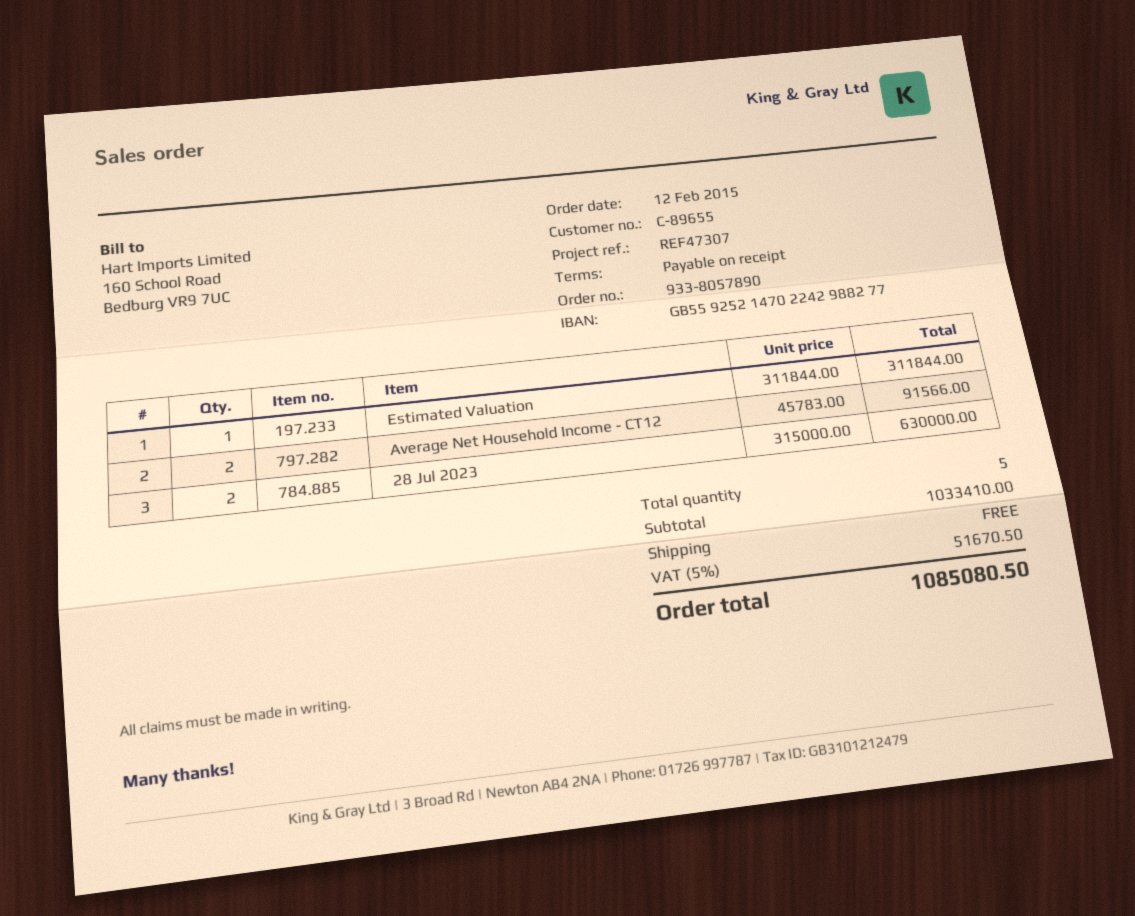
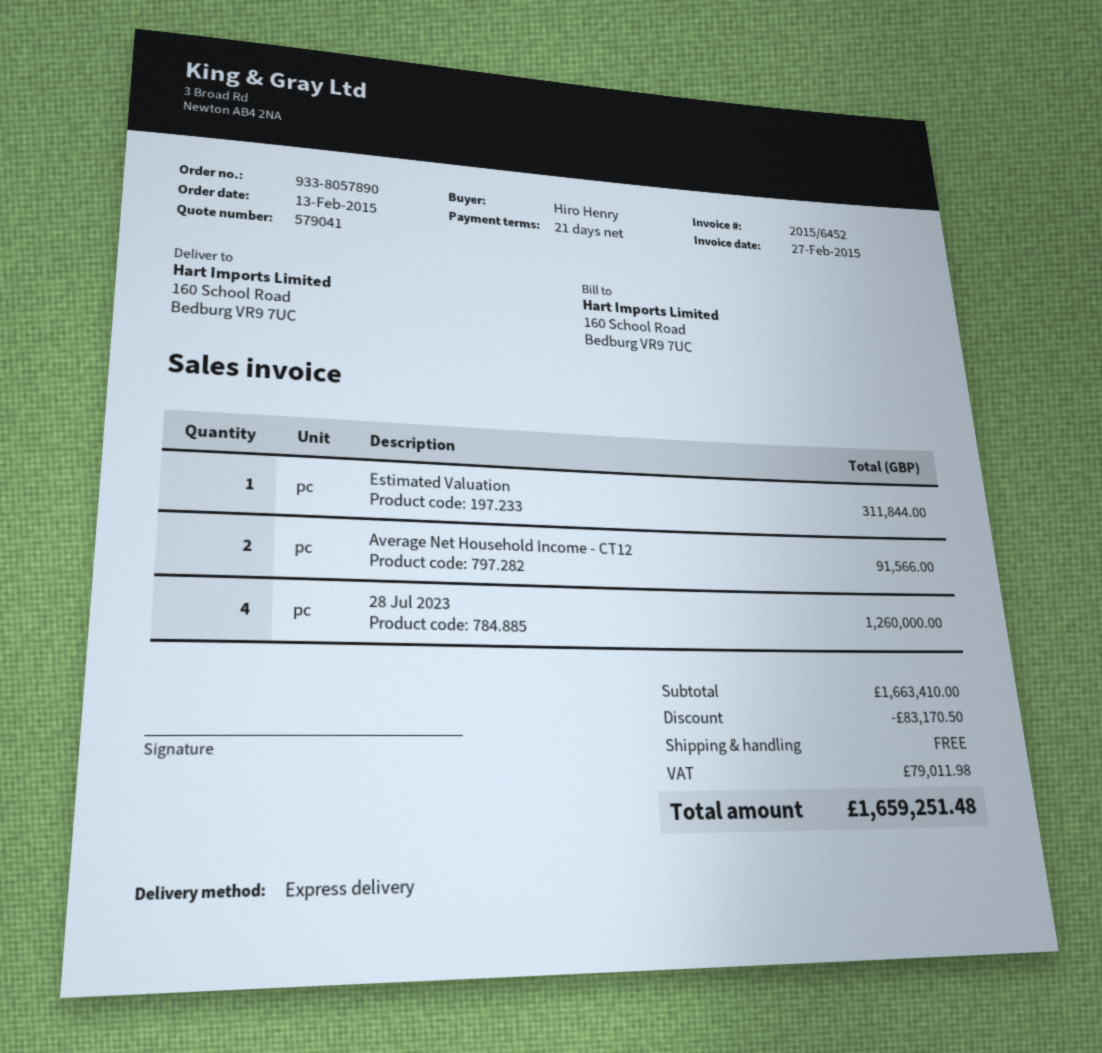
order date: 2015-02-12 -> 2015-02-13
payment terms: on receipt -> 21 days
28 Jul 2023: 2 for 630000.00 -> 4 for 1260000.00
subtotal: 1033410.00 -> 1663410.00
discount: none -> 83170.50
tax: 51670.50 -> 79011.98
total: 1085080.50 -> 1659251.48

